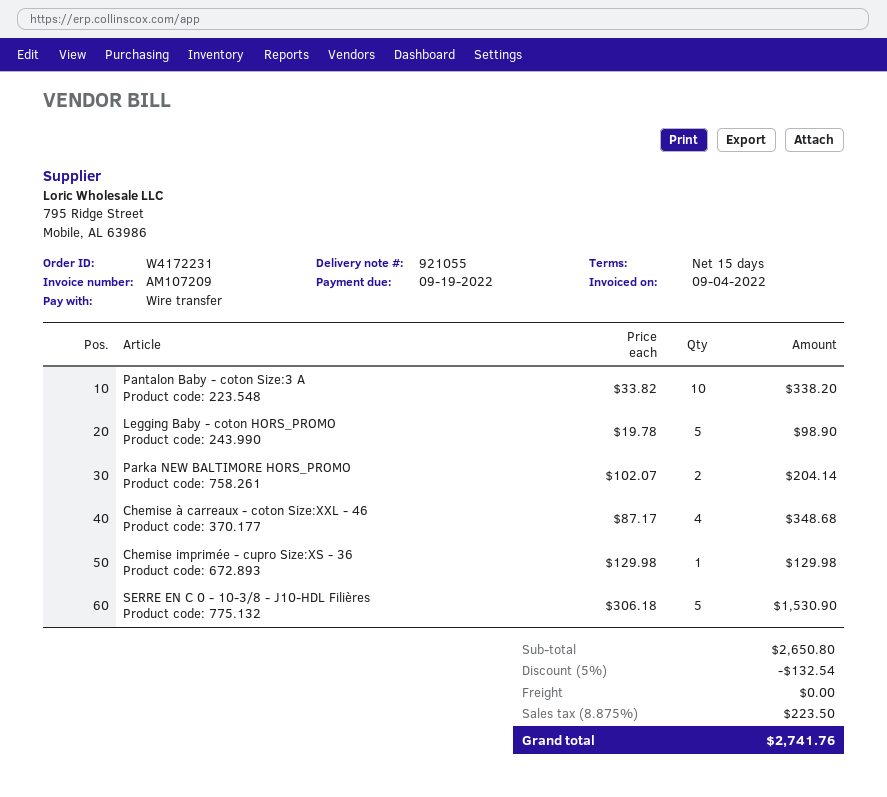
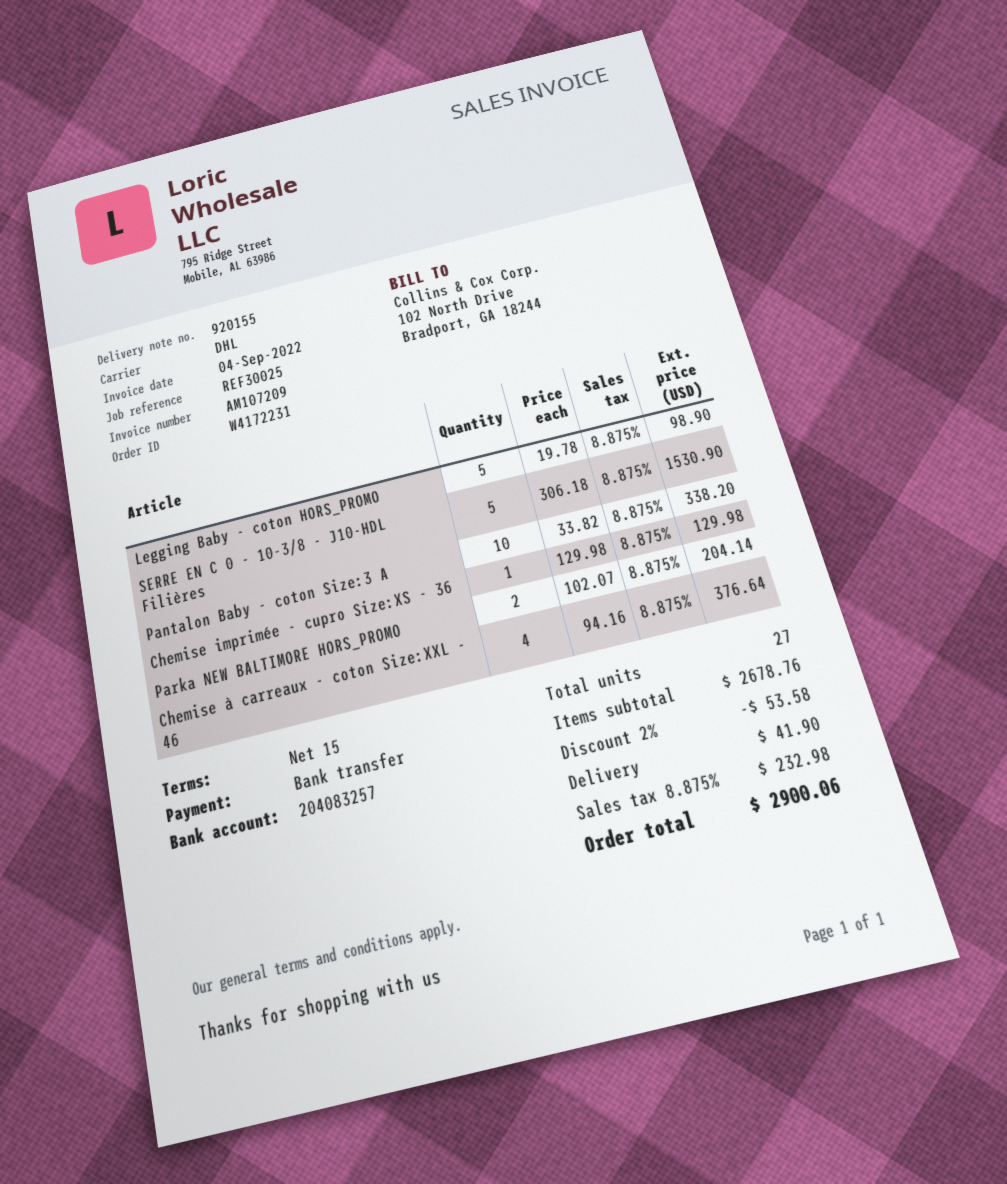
delivery note number: 921055 -> 920155
Chemise à carreaux - coton Size:XXL - 46: 4 x 87.17 = 348.68 -> 4 x 94.16 = 376.64
subtotal: 2650.80 -> 2678.76
discount: 5% = 132.54 -> 2% = 53.58
shipping: 0.00 -> 41.90
tax: 8.875% = 223.50 -> 8.875% = 232.98
total: 2741.76 -> 2900.06

